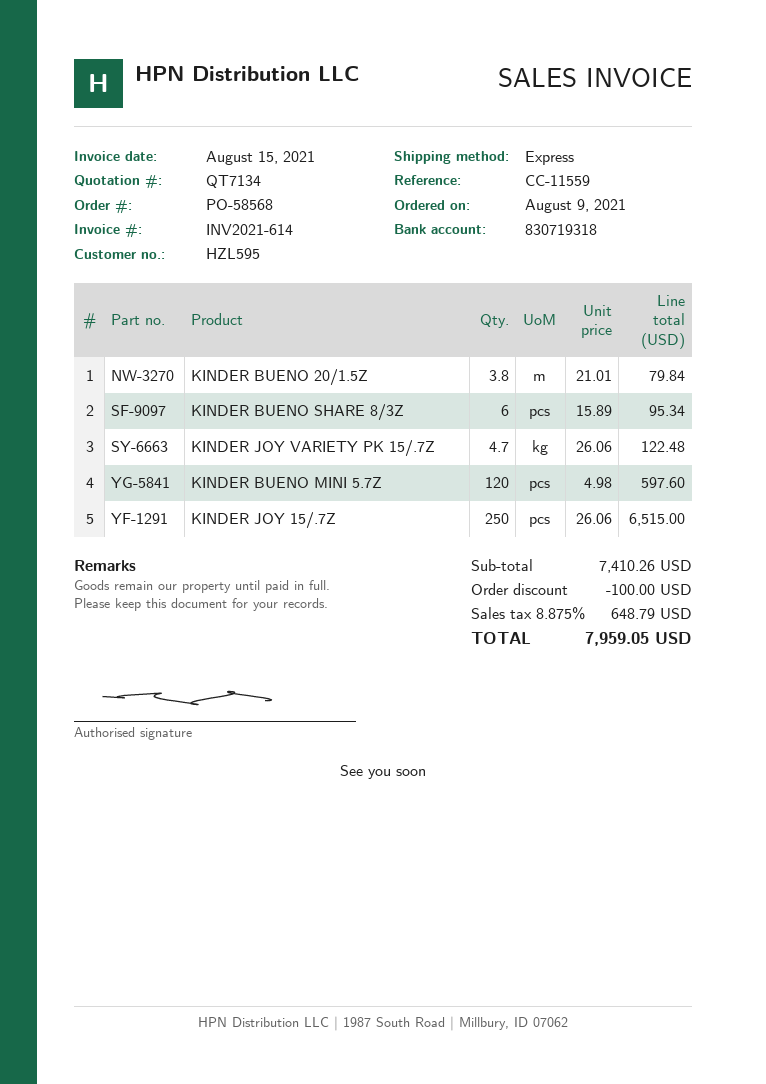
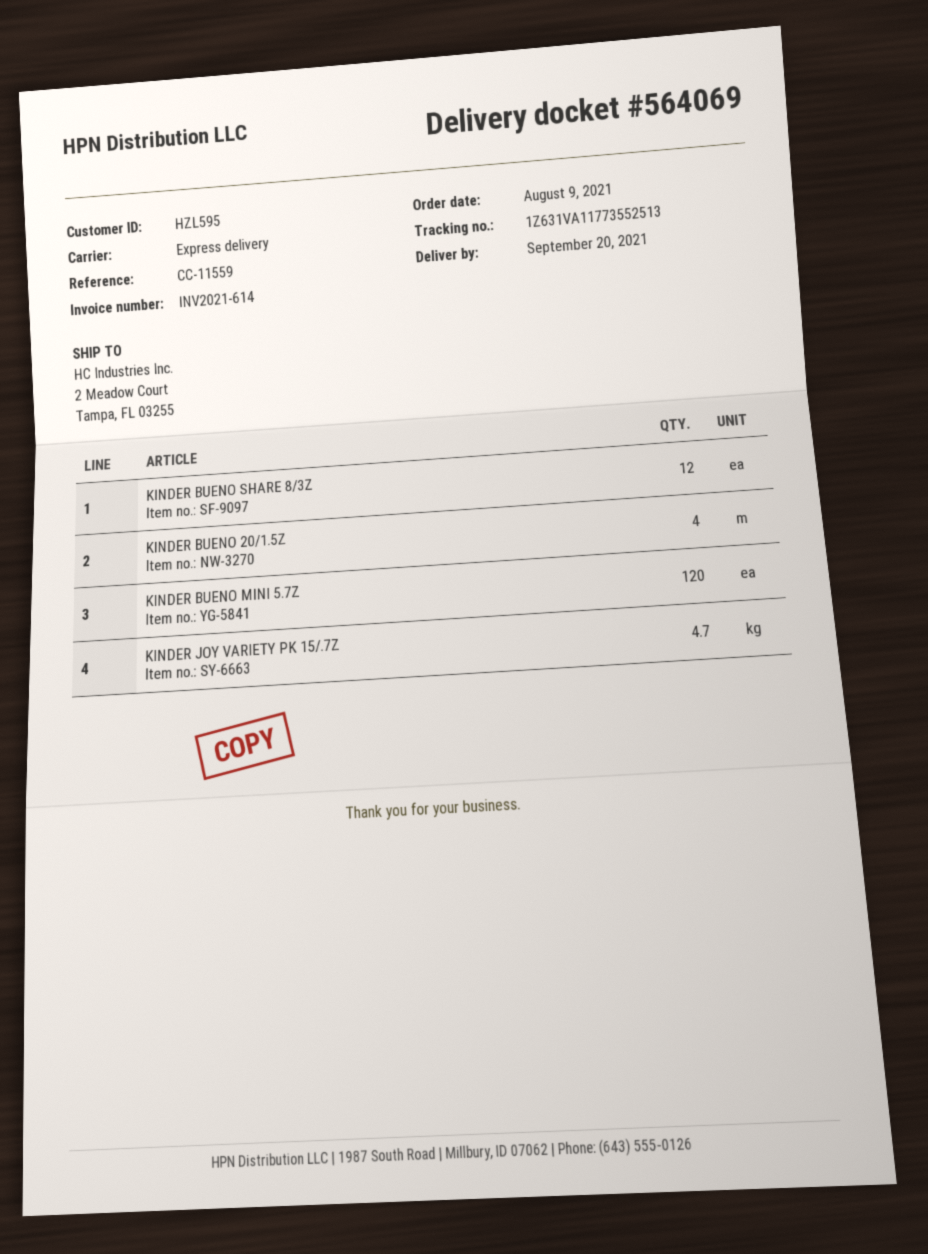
KINDER BUENO 20/1.5Z: 3.8 -> 4
KINDER BUENO SHARE 8/3Z: 6 -> 12
KINDER JOY 15/.7Z: 250 -> none

